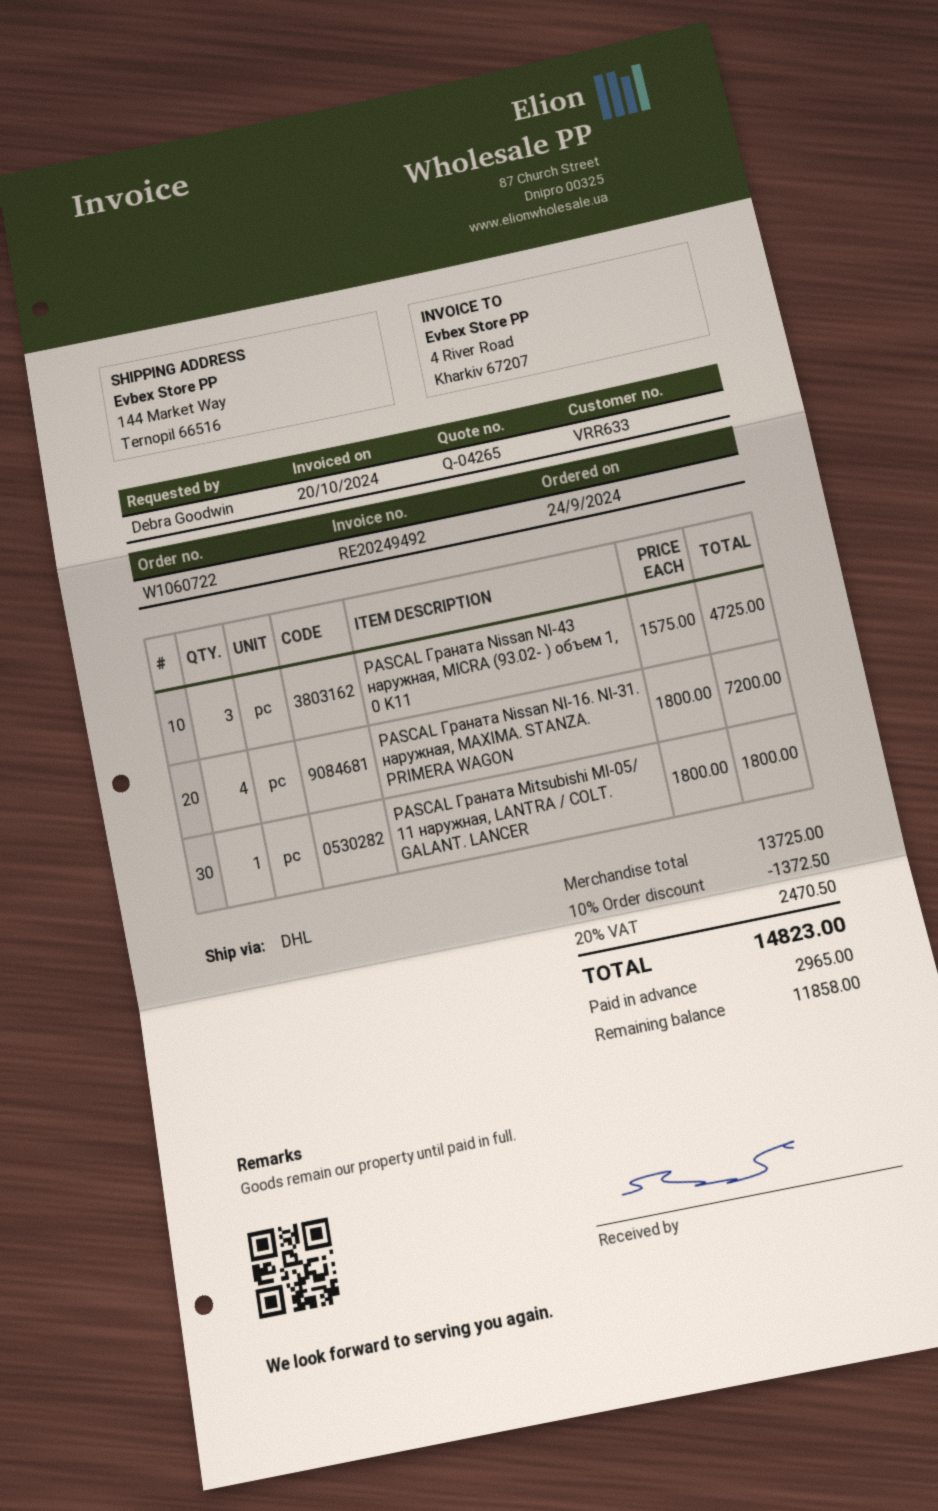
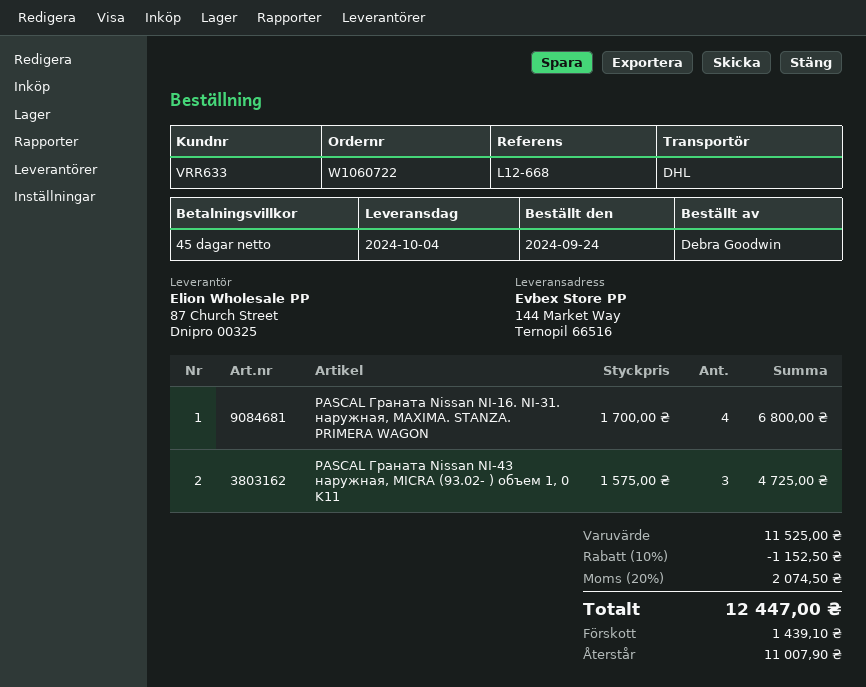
PASCAL Граната Nissan NI-16. NI-31. наружная, MAXIMA. STANZA. PRIMERA WAGON: 4 x 1800.00 = 7200.00 -> 4 x 1700.00 = 6800.00
PASCAL Граната Mitsubishi MI-05/ 11 наружная, LANTRA / COLT. GALANT. LANCER: 1 x 1800.00 = 1800.00 -> none
subtotal: 13725.00 -> 11525.00
discount: 10% = 1372.50 -> 10% = 1152.50
tax: 20% = 2470.50 -> 20% = 2074.50
total: 14823.00 -> 12447.00
deposit: 2965.00 -> 1439.10
balance: 11858.00 -> 11007.90

